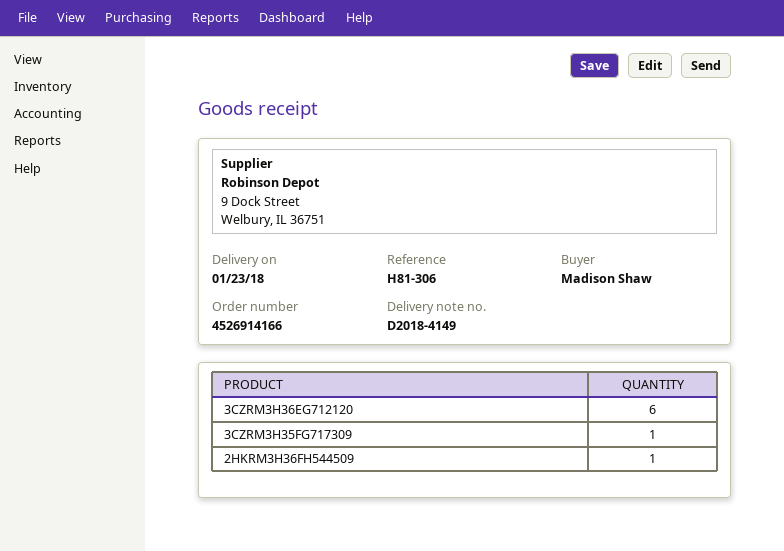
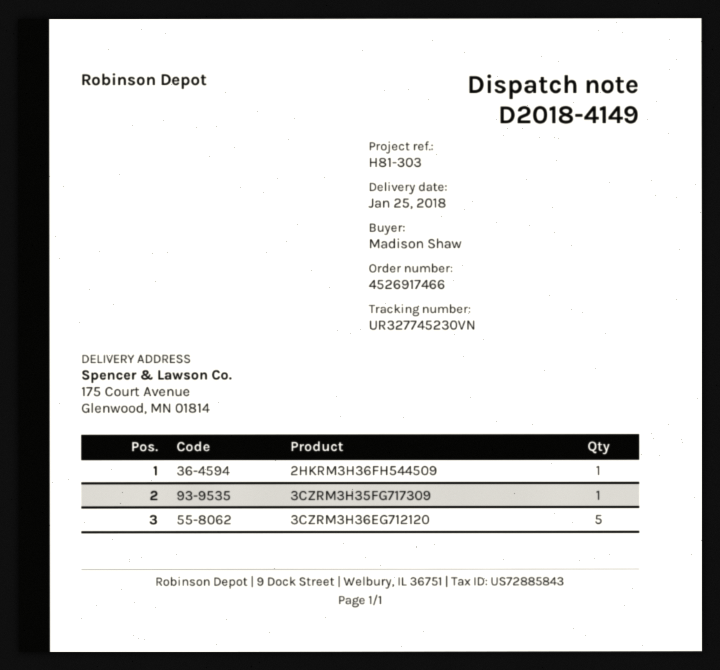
order number: 4526914166 -> 4526917466
delivery date: 2018-01-23 -> 2018-01-25
reference: H81-306 -> H81-303
3CZRM3H36EG712120: 6 -> 5

